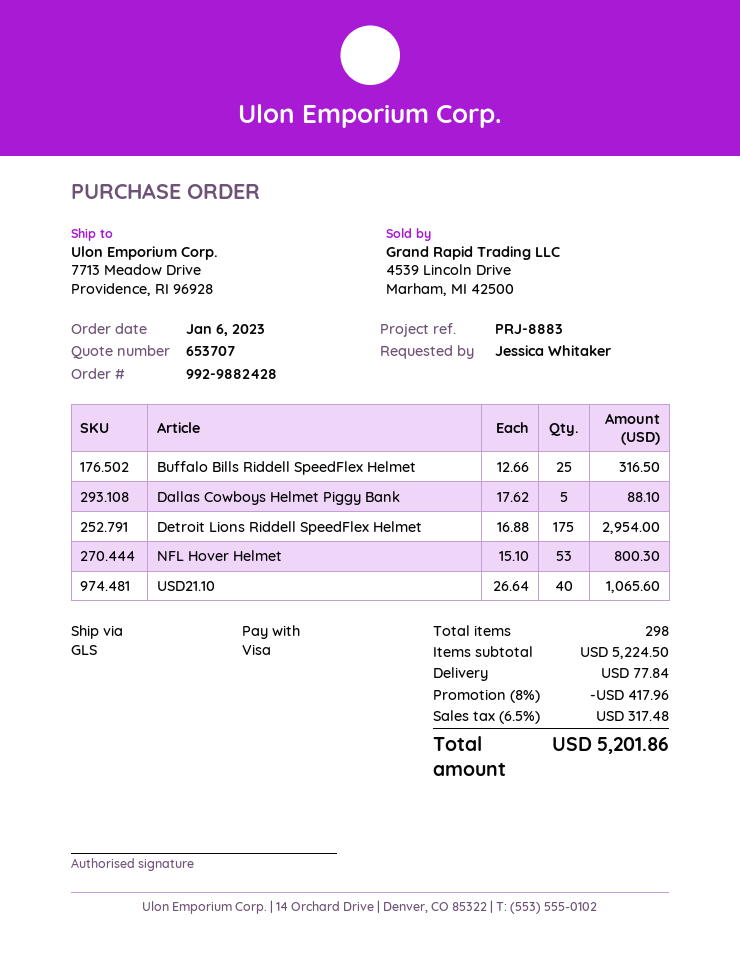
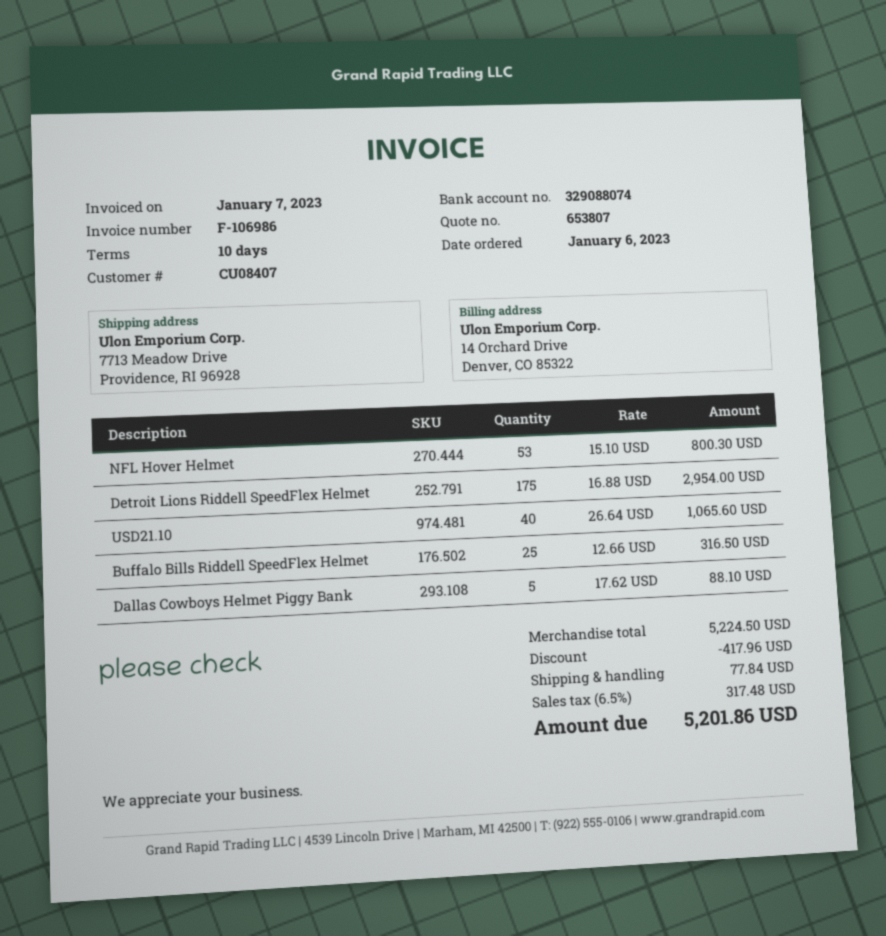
quote number: 653707 -> 653807

